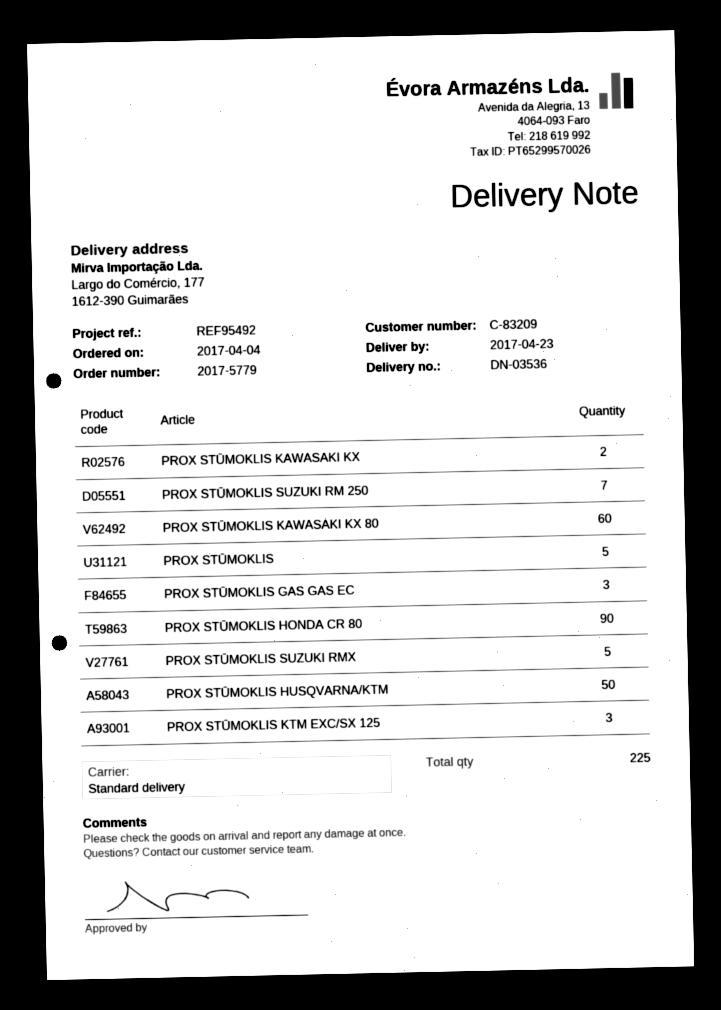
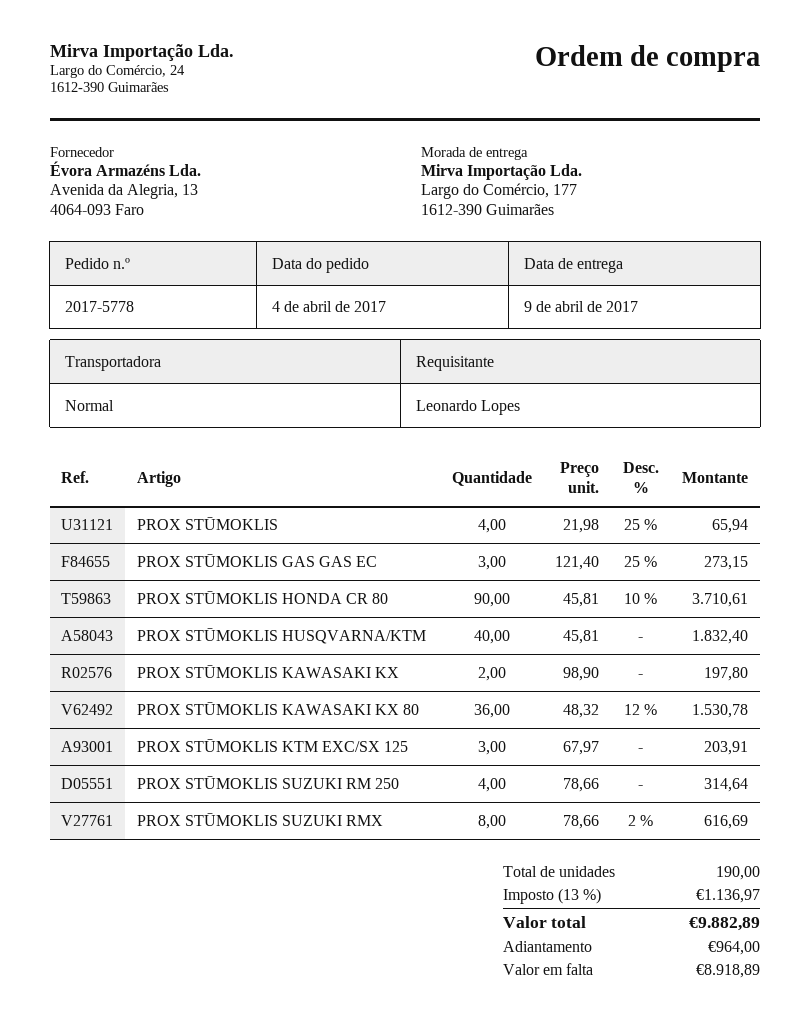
order number: 2017-5779 -> 2017-5778
delivery date: 2017-04-23 -> 2017-04-09
PROX STŪMOKLIS SUZUKI RM 250: 7 -> 4
PROX STŪMOKLIS KAWASAKI KX 80: 60 -> 36
PROX STŪMOKLIS: 5 -> 4
PROX STŪMOKLIS SUZUKI RMX: 5 -> 8
PROX STŪMOKLIS HUSQVARNA/KTM: 50 -> 40
total quantity: 225 -> 190

